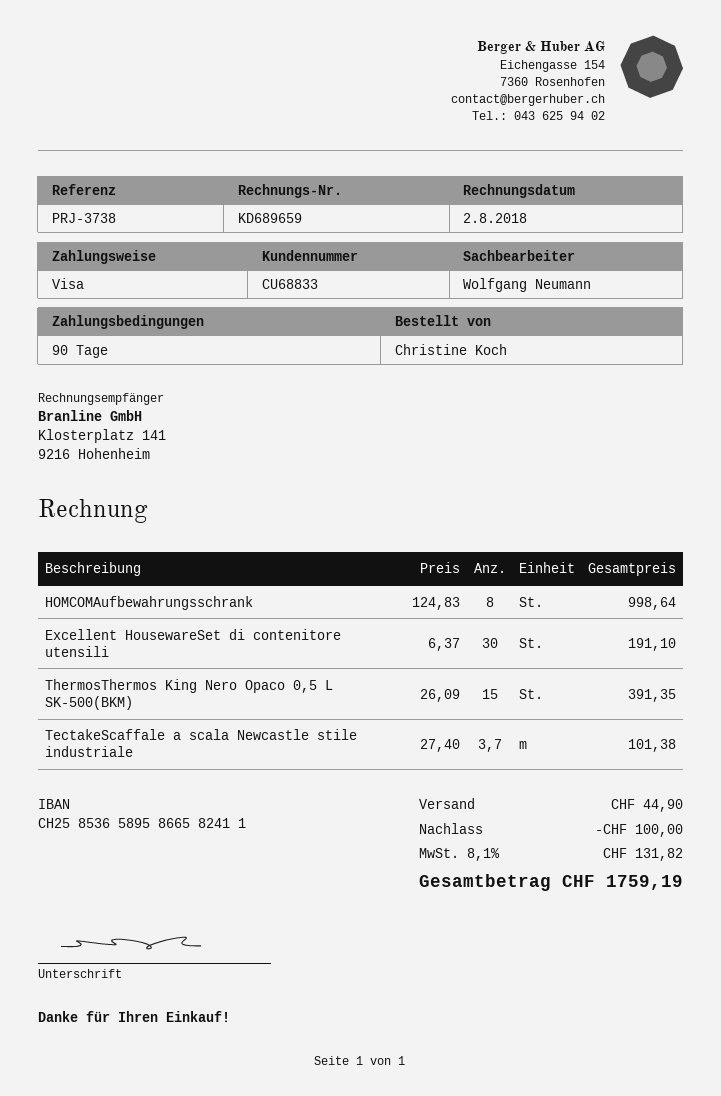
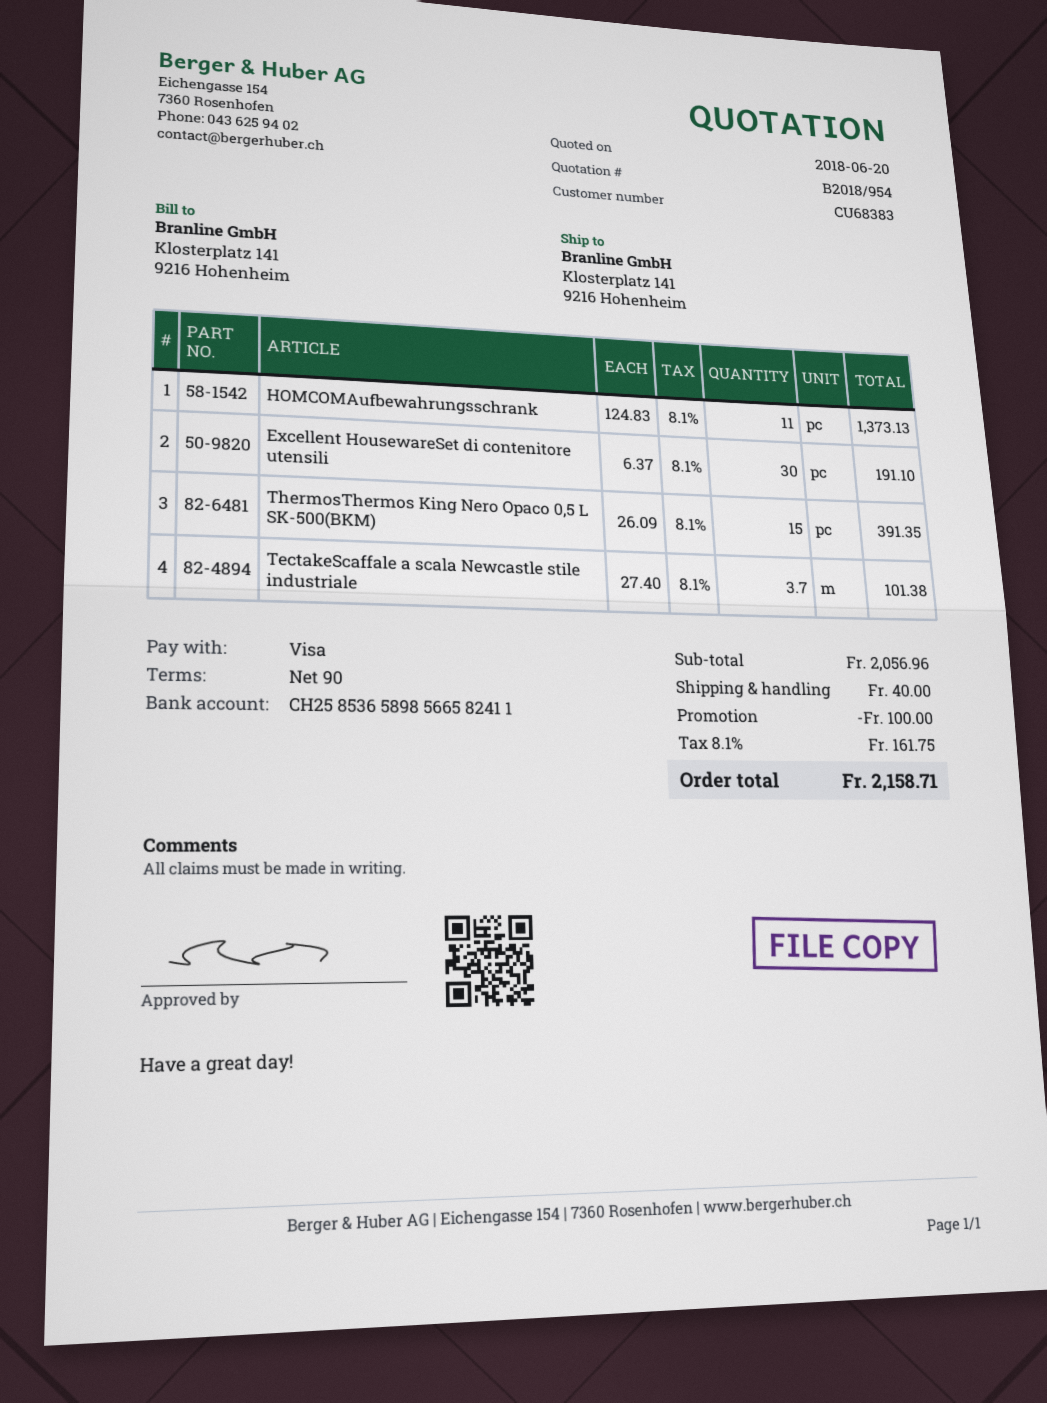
customer number: CU68833 -> CU68383
bank account: CH2585365895866582411 -> CH2585365898566582411
HOMCOMAufbewahrungsschrank: 8 x 124.83 = 998.64 -> 11 x 124.83 = 1373.13
shipping: 44.90 -> 40.00
tax: 8.1% = 131.82 -> 8.1% = 161.75
total: 1759.19 -> 2158.71

